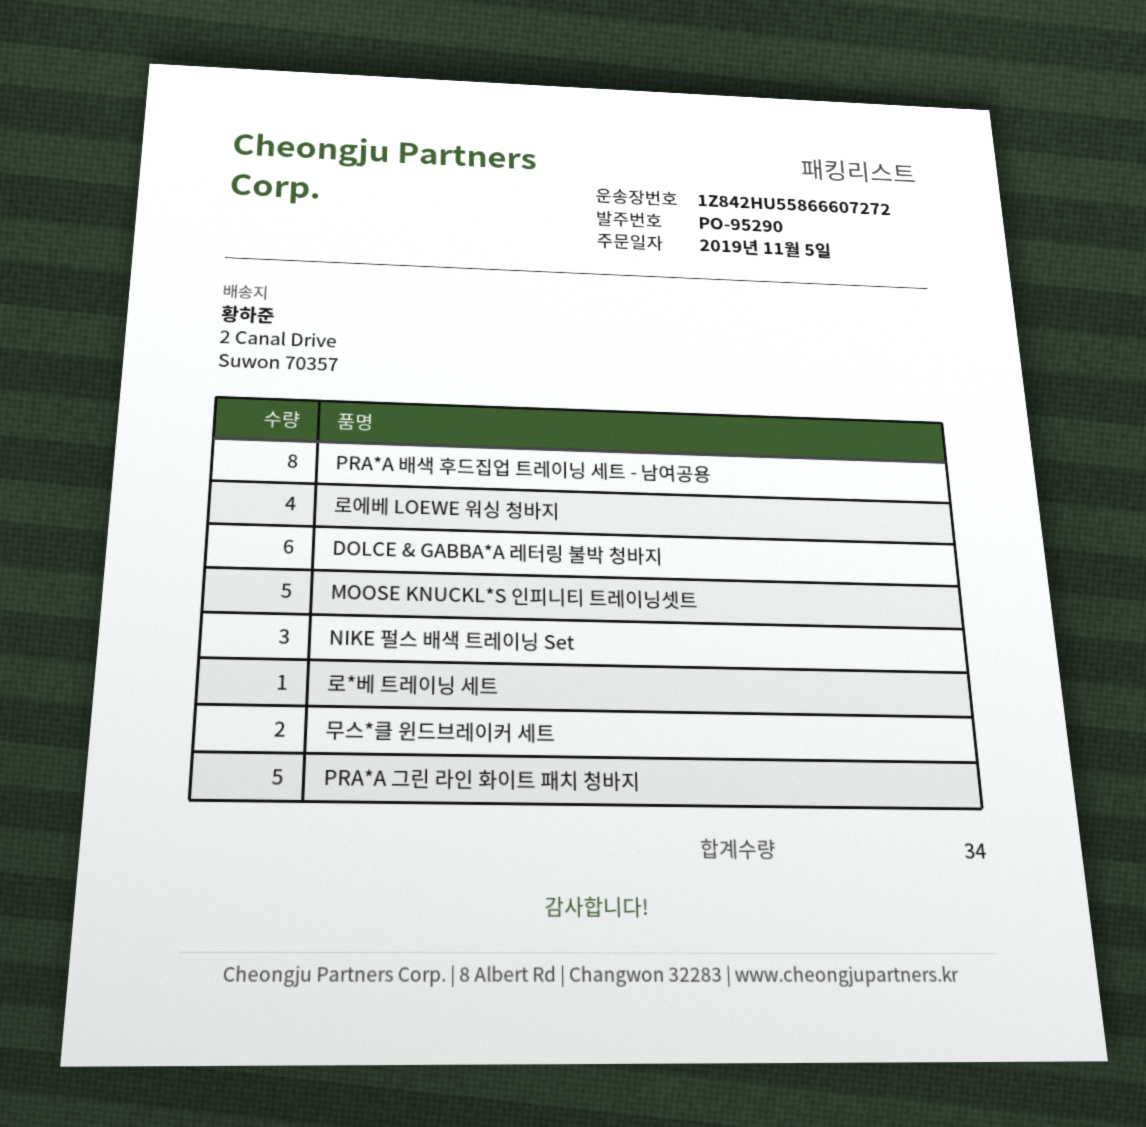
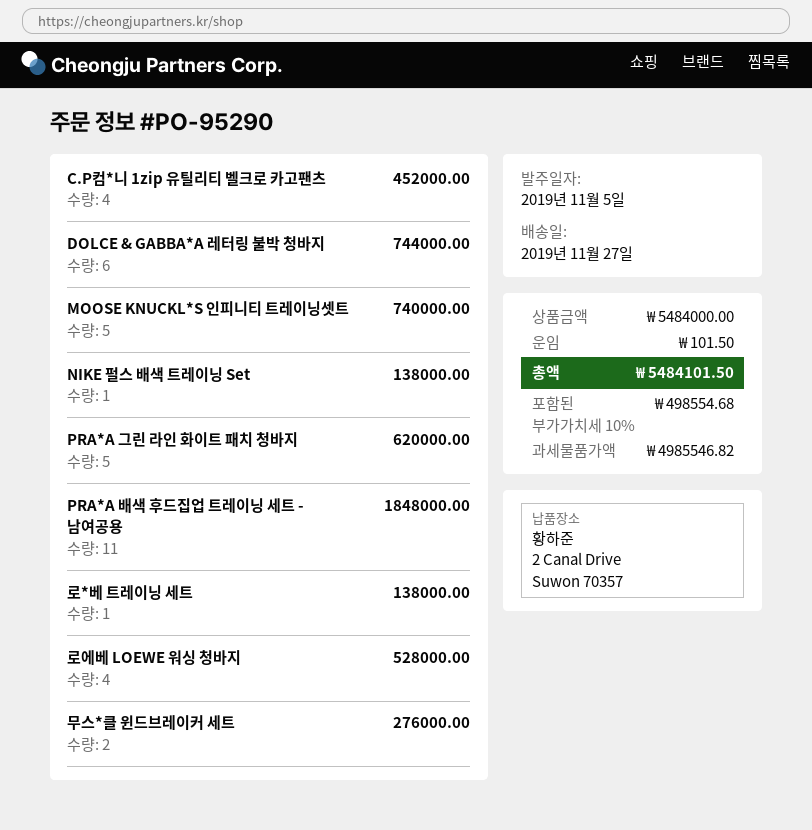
PRA*A 배색 후드집업 트레이닝 세트 - 남여공용: 8 -> 11
NIKE 펄스 배색 트레이닝 Set: 3 -> 1
C.P컴*니 1zip 유틸리티 벨크로 카고팬츠: none -> 4

